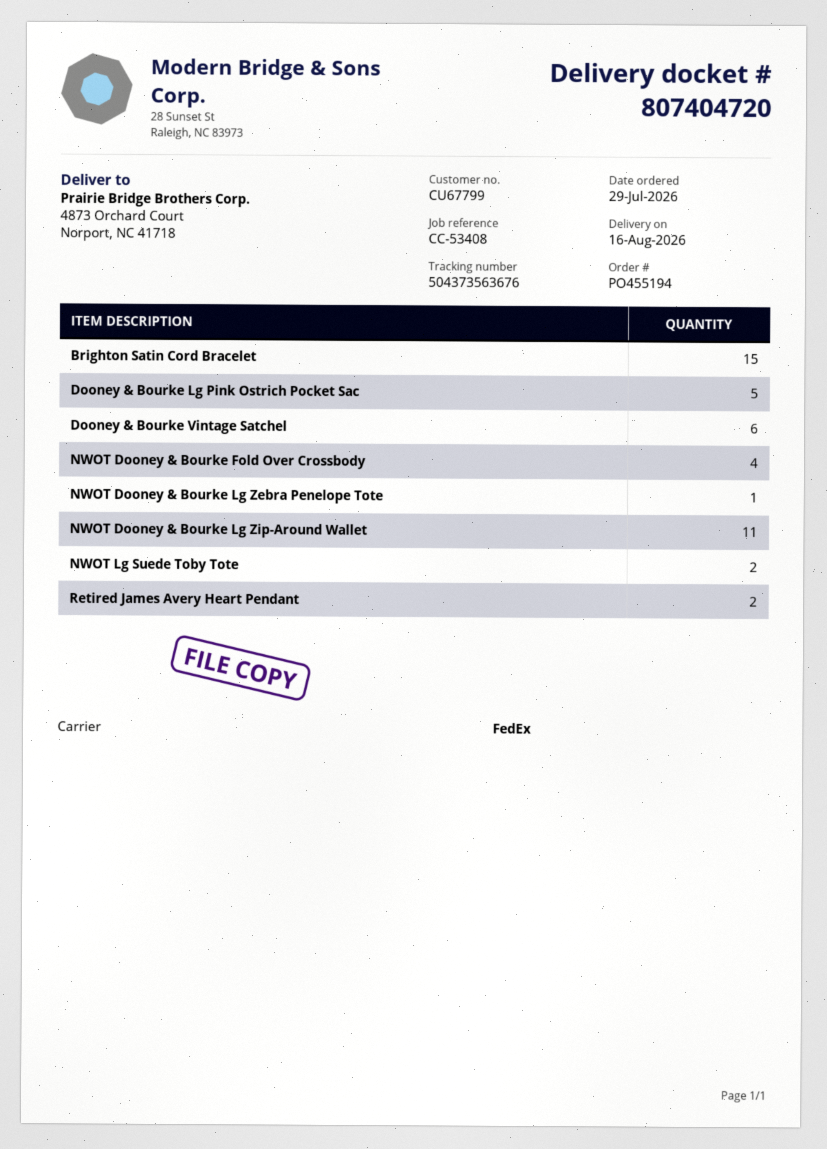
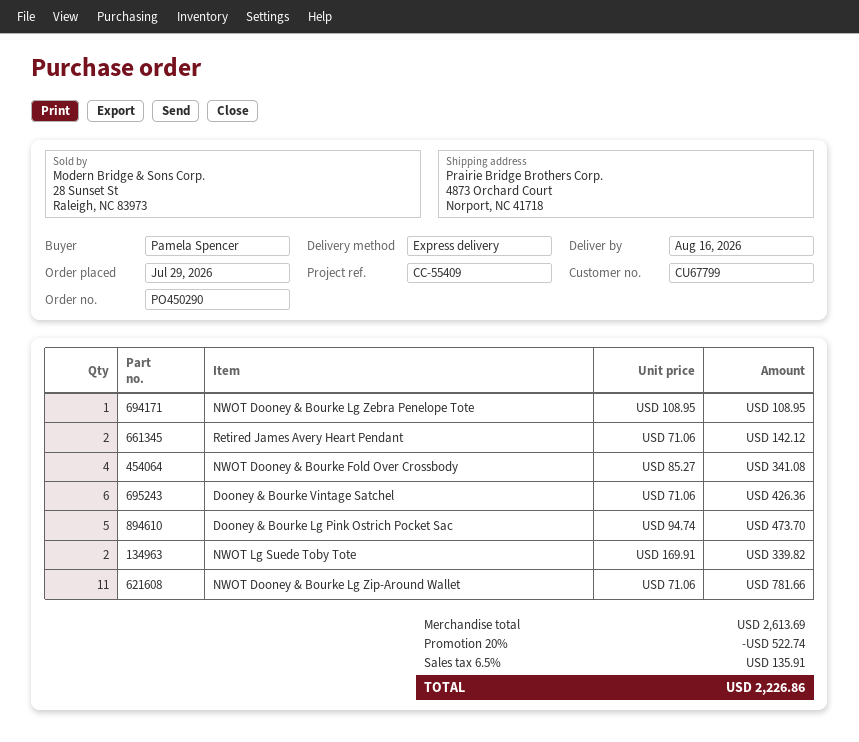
order number: PO455194 -> PO450290
reference: CC-53408 -> CC-55409
shipping method: FedEx -> express
Brighton Satin Cord Bracelet: 15 -> none

